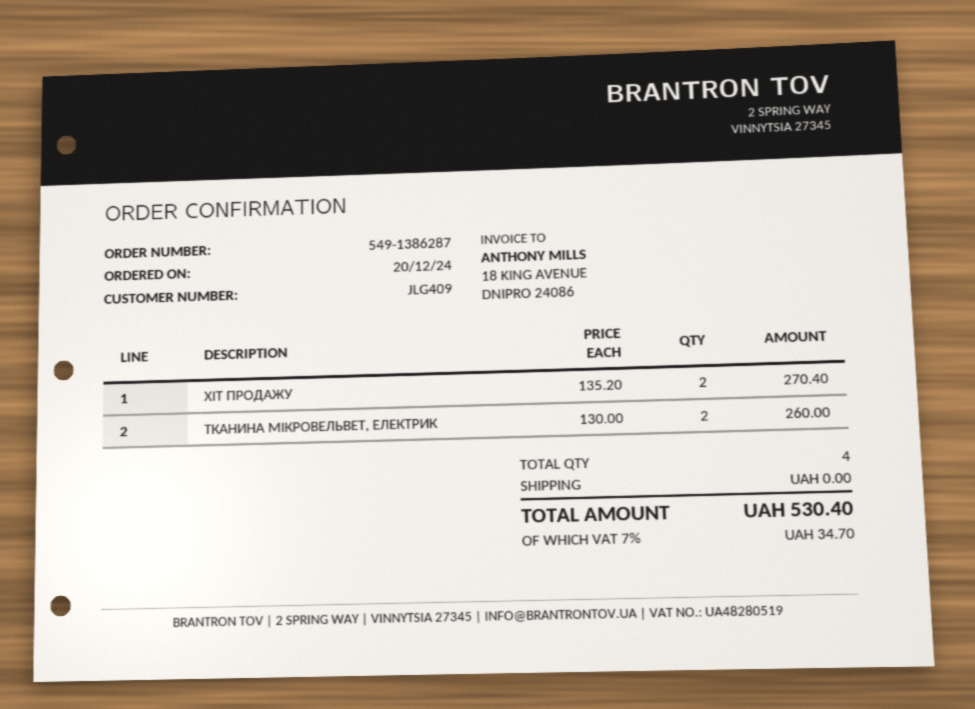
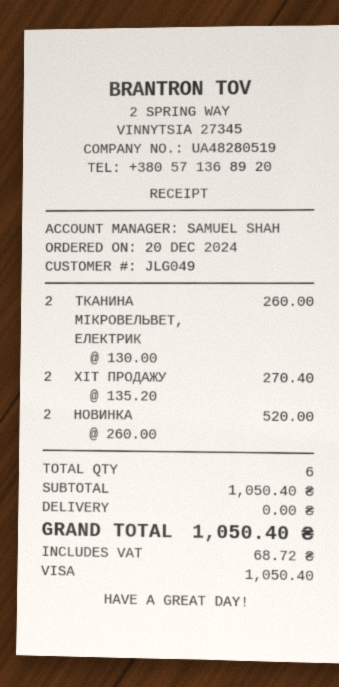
customer number: JLG409 -> JLG049
НОВИНКА: none -> 2 x 260.00 = 520.00
total quantity: 4 -> 6
tax: 34.70 -> 68.72
total: 530.40 -> 1050.40

